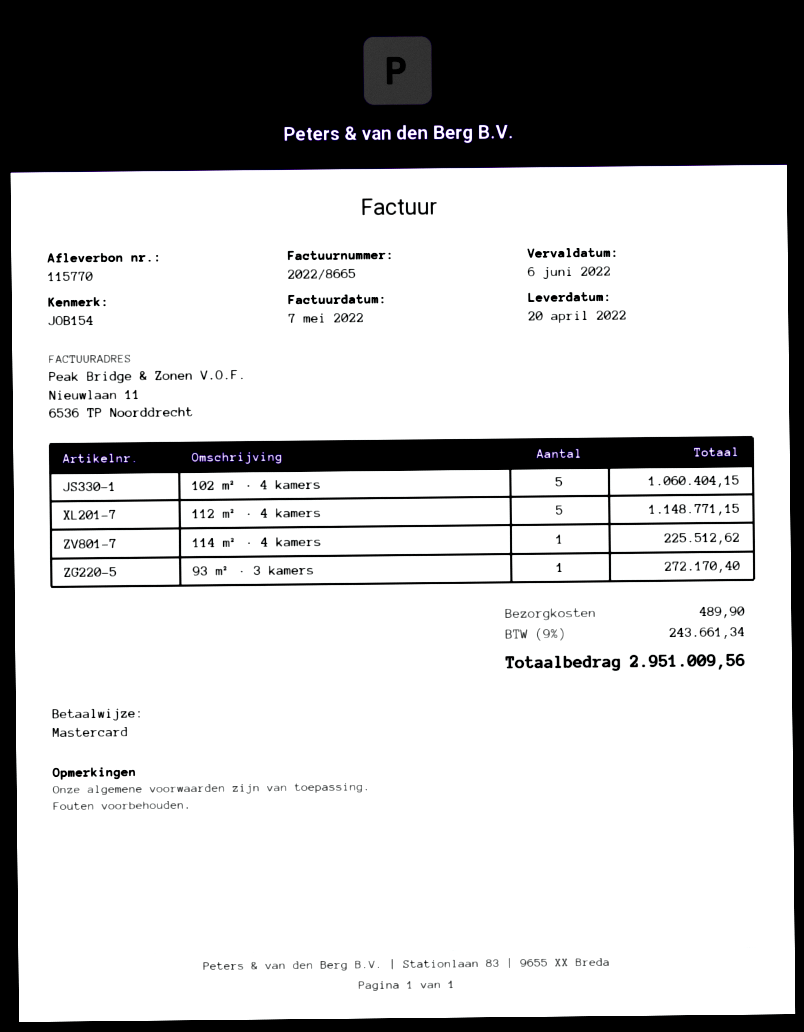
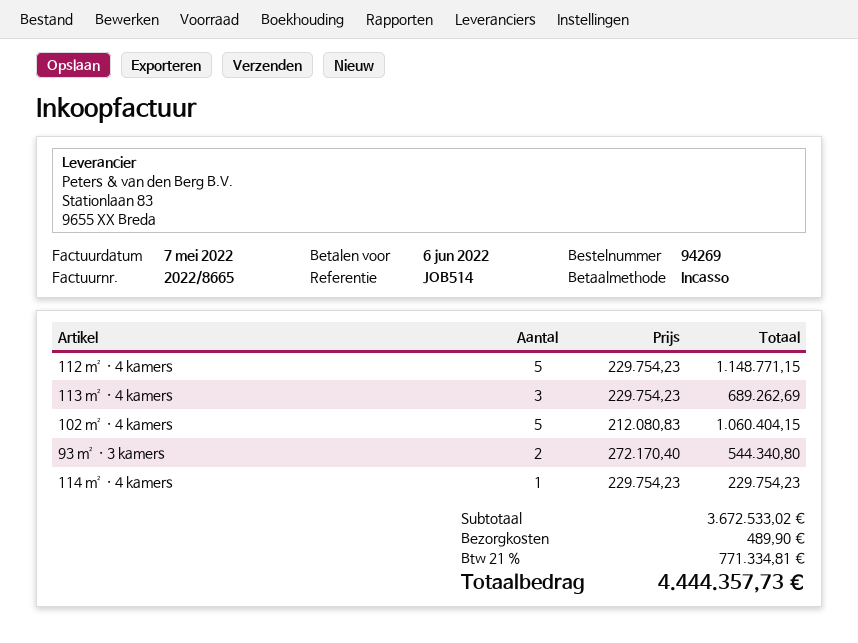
reference: JOB154 -> JOB514
payment method: Mastercard -> direct debit
114 m² · 4 kamers: 1 for 225512.62 -> 1 for 229754.23
93 m² · 3 kamers: 1 for 272170.40 -> 2 for 544340.80
113 m² · 4 kamers: none -> 3 for 689262.69
tax: 9% = 243661.34 -> 21% = 771334.81
total: 2951009.56 -> 4444357.73

